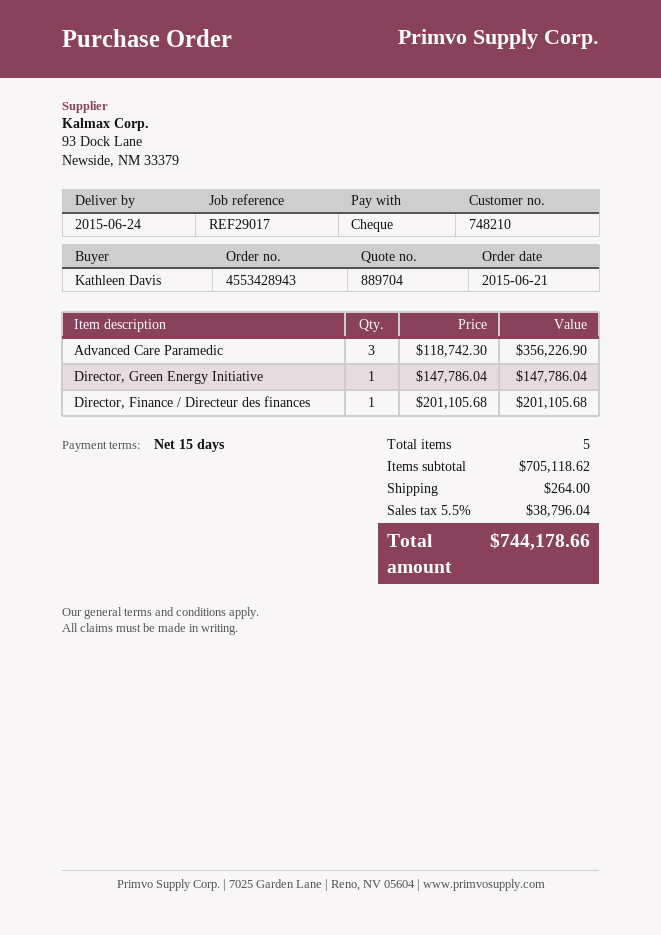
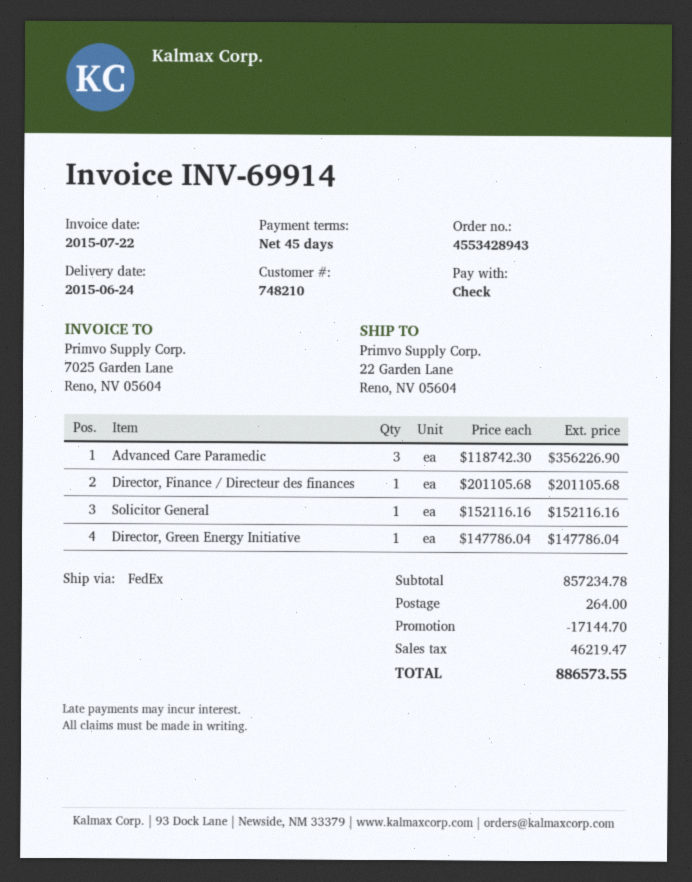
payment terms: 15 days -> 45 days
Solicitor General: none -> 1 x 152116.16 = 152116.16
subtotal: 705118.62 -> 857234.78
discount: none -> 17144.70
tax: 38796.04 -> 46219.47
total: 744178.66 -> 886573.55

